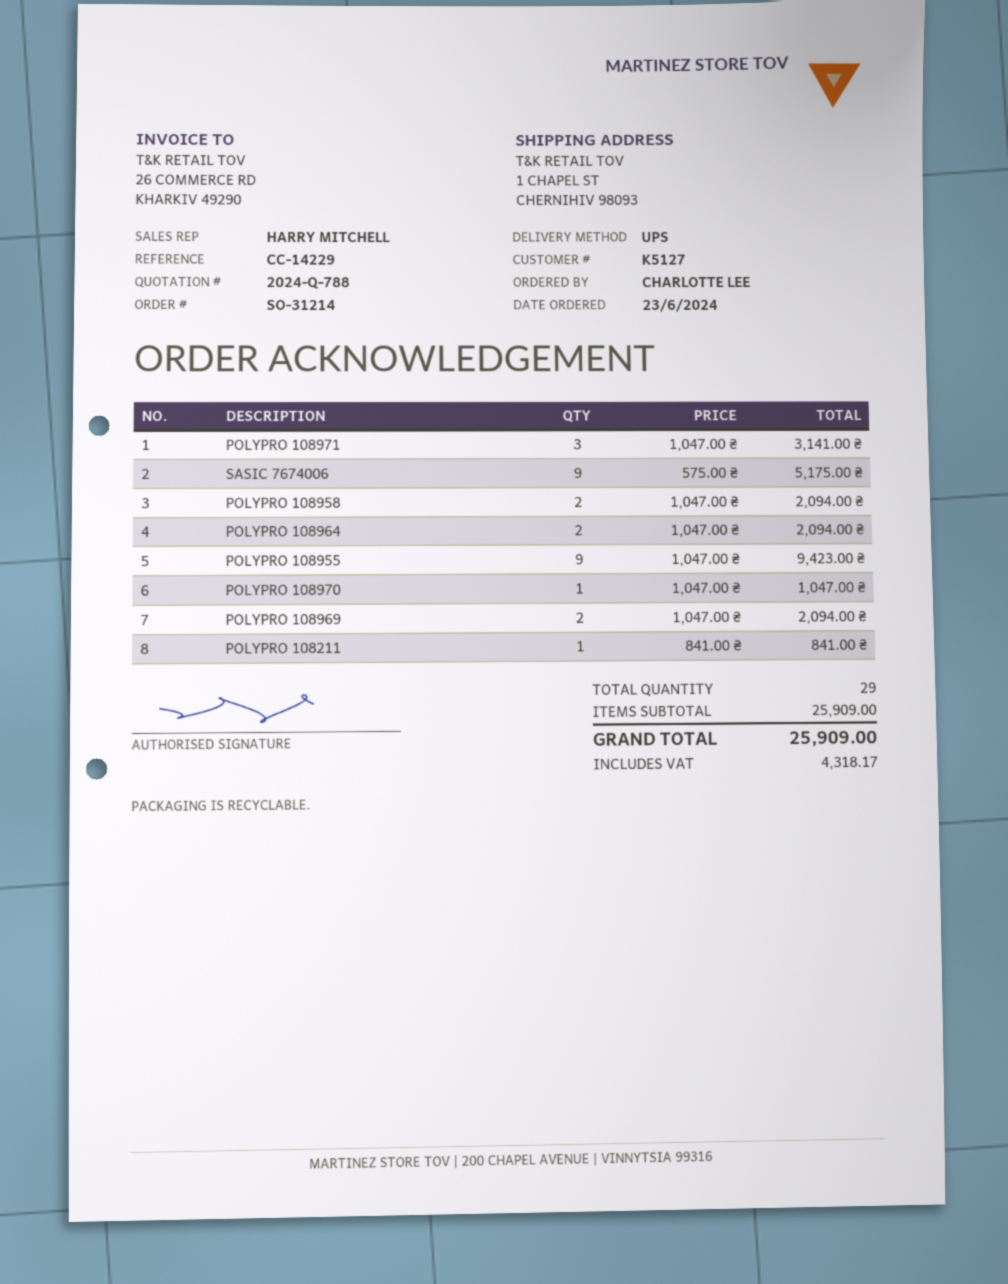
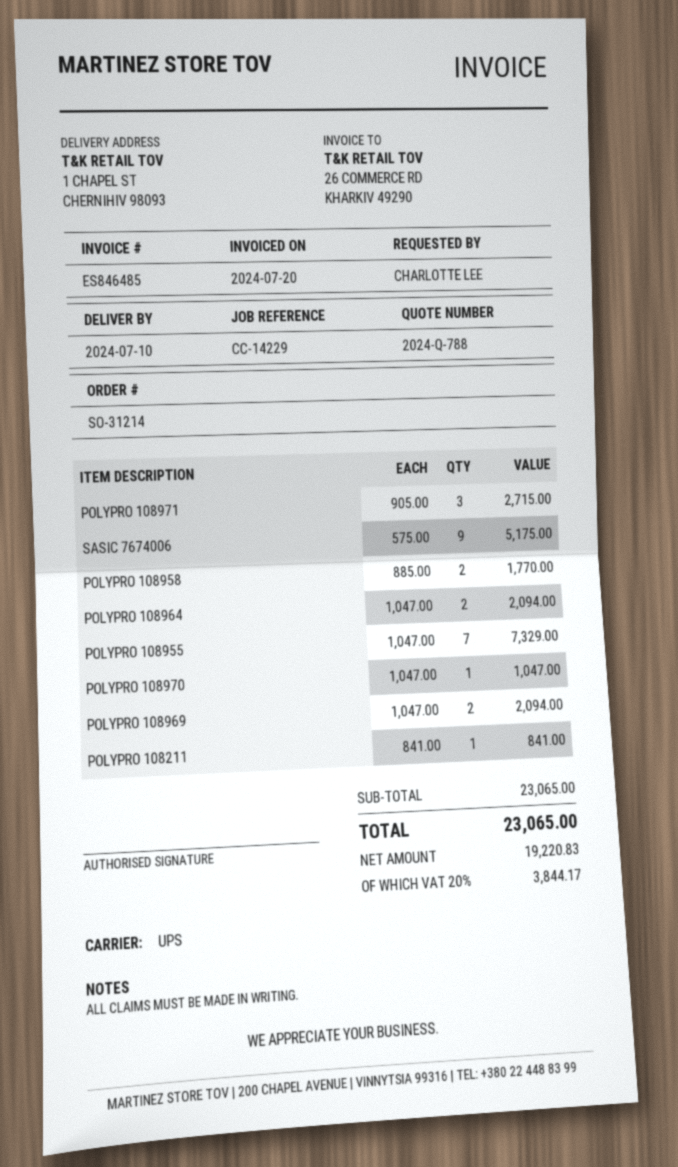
POLYPRO 108971: 3 x 1047.00 = 3141.00 -> 3 x 905.00 = 2715.00
POLYPRO 108958: 2 x 1047.00 = 2094.00 -> 2 x 885.00 = 1770.00
POLYPRO 108955: 9 x 1047.00 = 9423.00 -> 7 x 1047.00 = 7329.00
subtotal: 25909.00 -> 23065.00
tax: 4318.17 -> 3844.17
total: 25909.00 -> 23065.00

